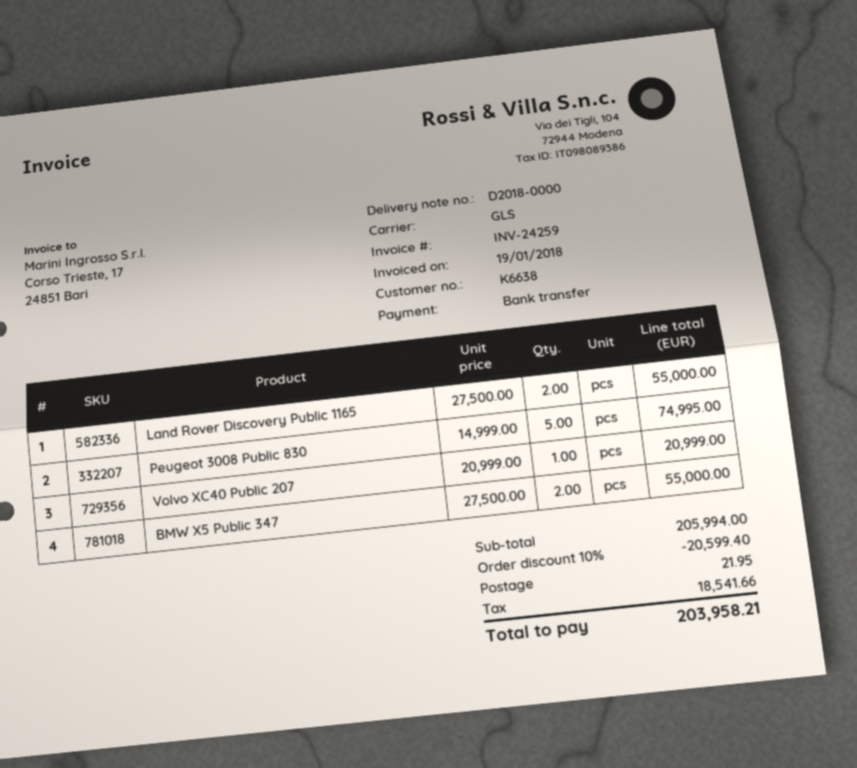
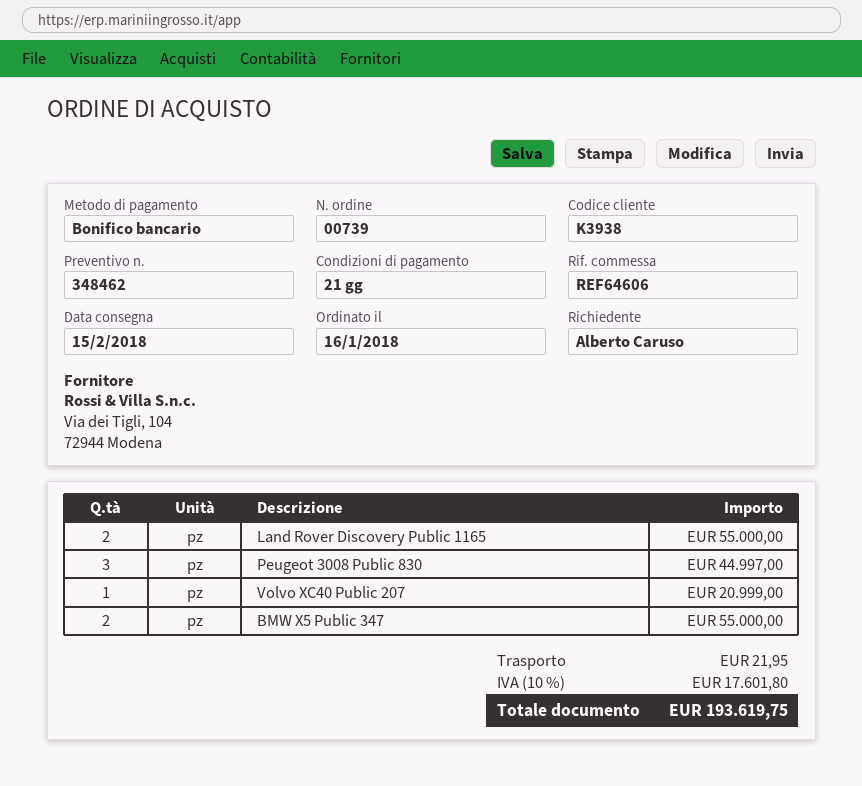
customer number: K6638 -> K3938
Peugeot 3008 Public 830: 5 for 74995.00 -> 3 for 44997.00
discount: 10% = 20599.40 -> none
tax: 18541.66 -> 17601.80
total: 203958.21 -> 193619.75

